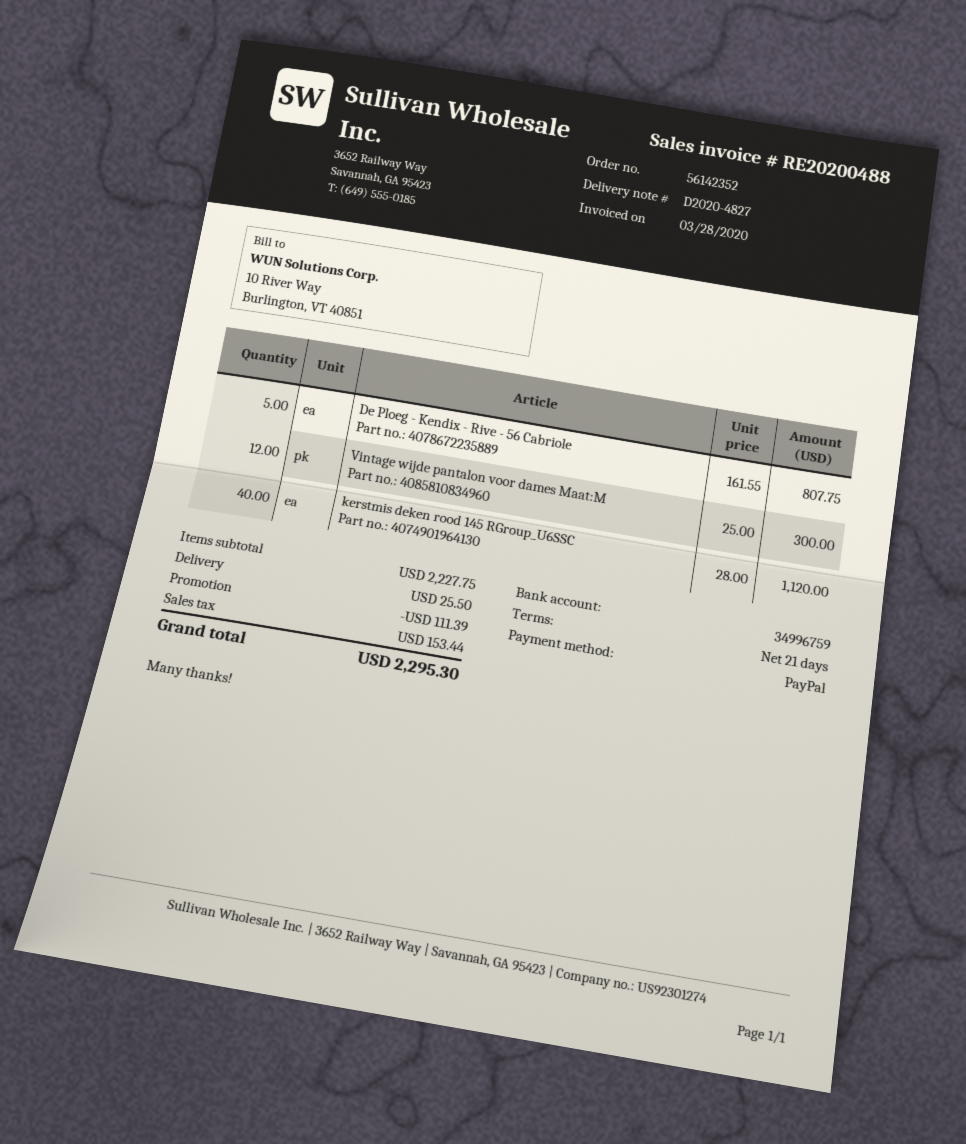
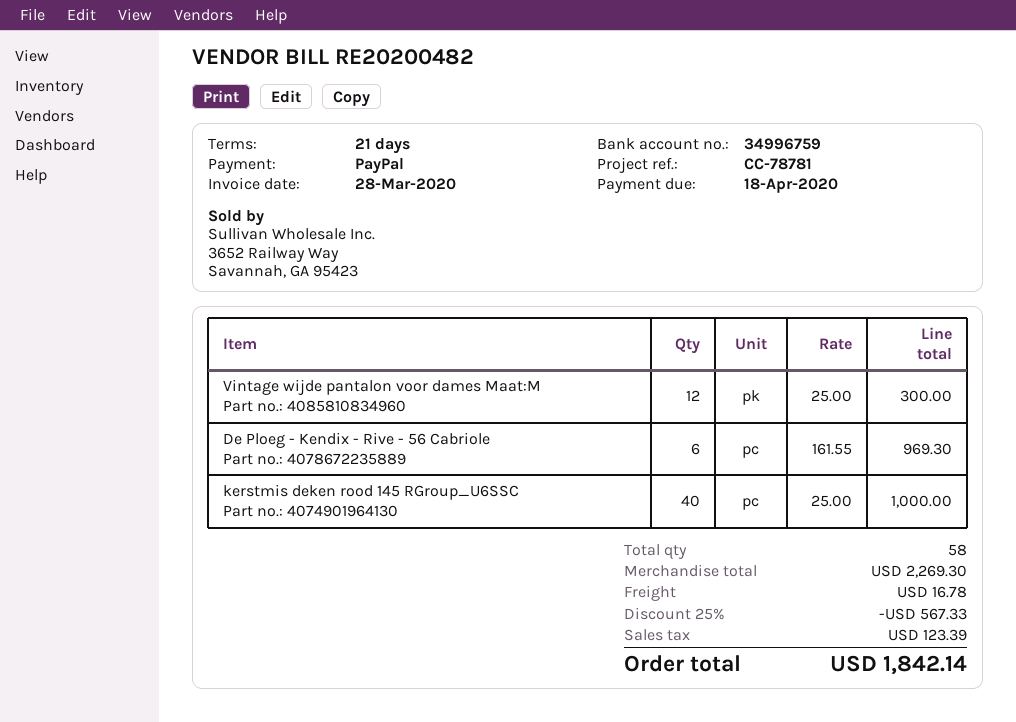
invoice number: RE20200488 -> RE20200482
De Ploeg - Kendix - Rive - 56 Cabriole: 5 x 161.55 = 807.75 -> 6 x 161.55 = 969.30
kerstmis deken rood 145 RGroup_U6SSC: 40 x 28.00 = 1120.00 -> 40 x 25.00 = 1000.00
subtotal: 2227.75 -> 2269.30
discount: 111.39 -> 567.33
shipping: 25.50 -> 16.78
tax: 153.44 -> 123.39
total: 2295.30 -> 1842.14

